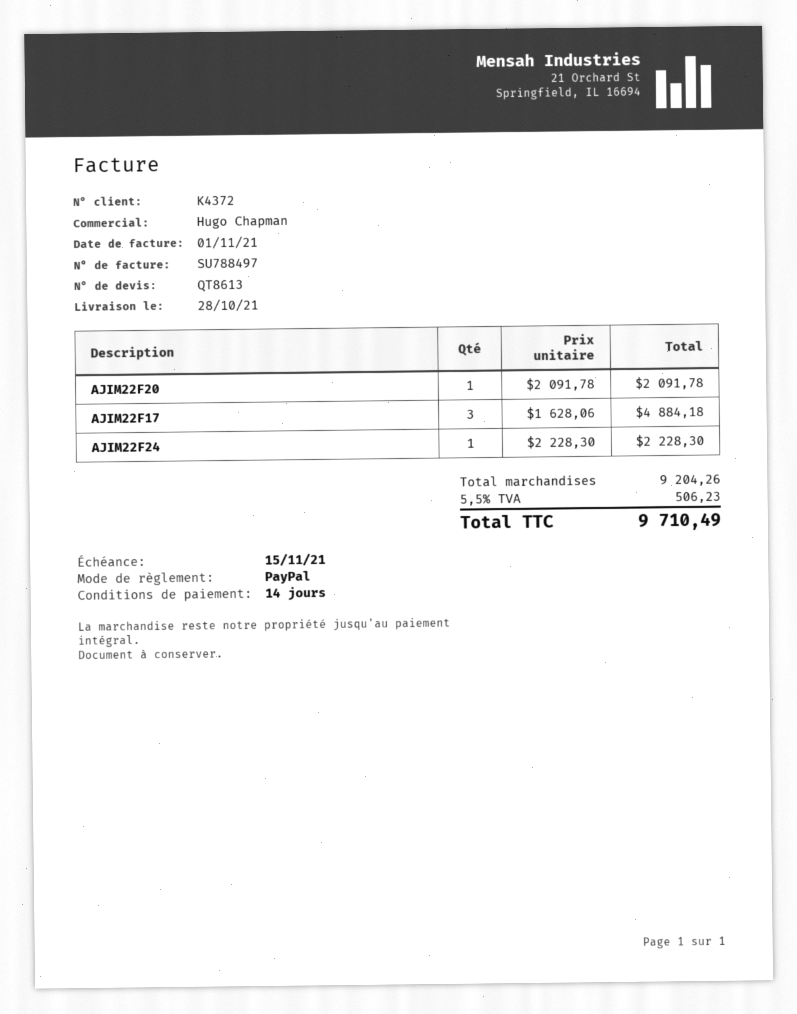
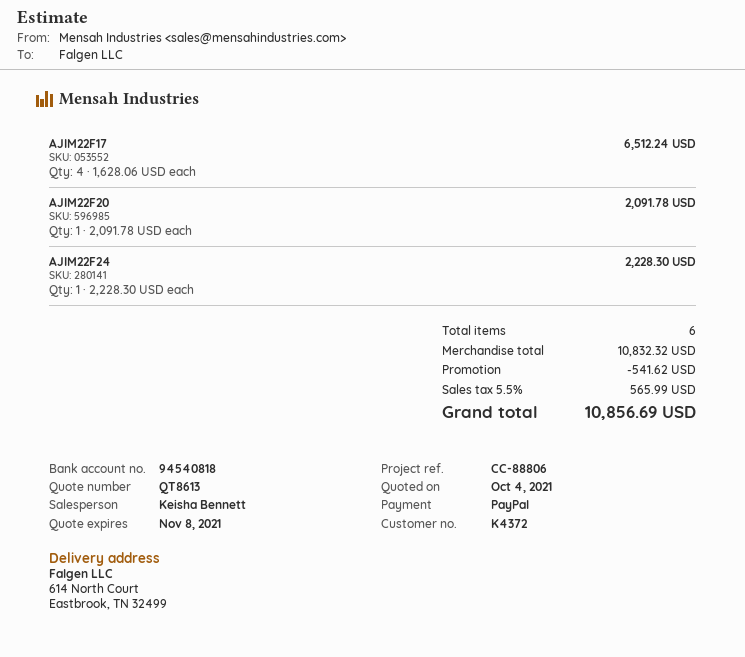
sales rep: Hugo Chapman -> Keisha Bennett
AJIM22F17: 3 x 1628.06 = 4884.18 -> 4 x 1628.06 = 6512.24
subtotal: 9204.26 -> 10832.32
discount: none -> 541.62
tax: 5.5% = 506.23 -> 5.5% = 565.99
total: 9710.49 -> 10856.69

